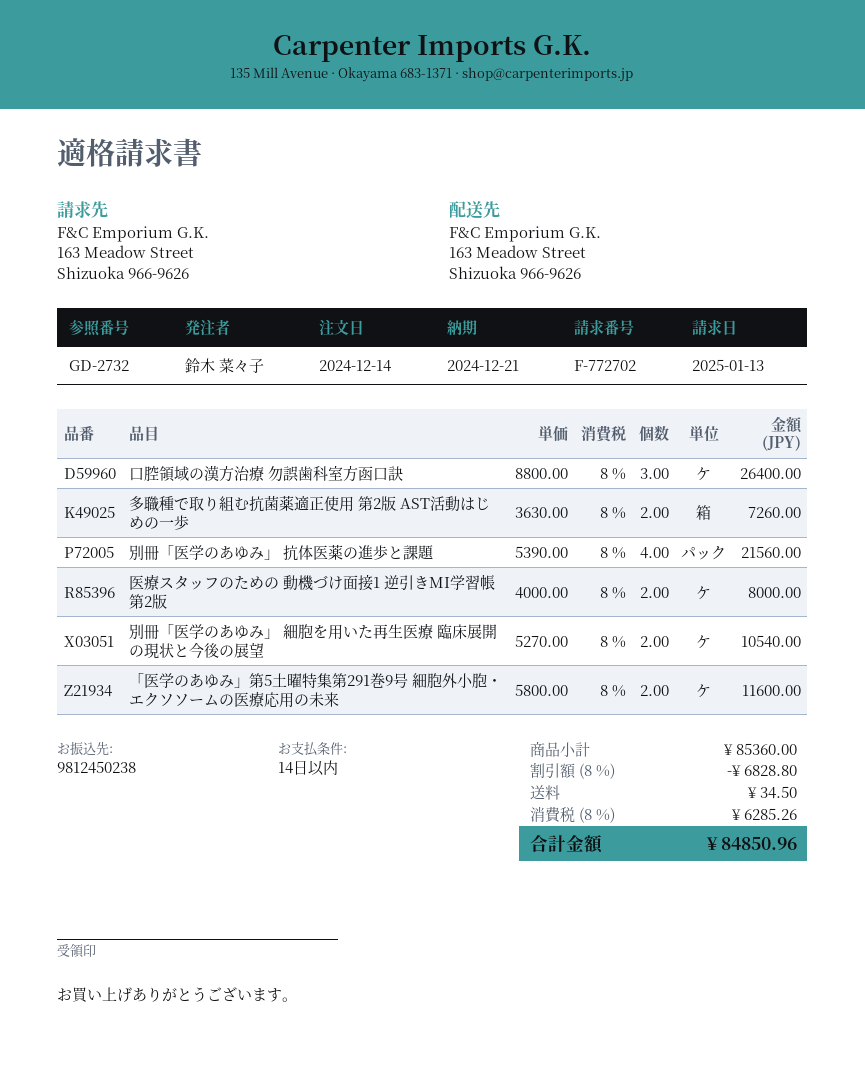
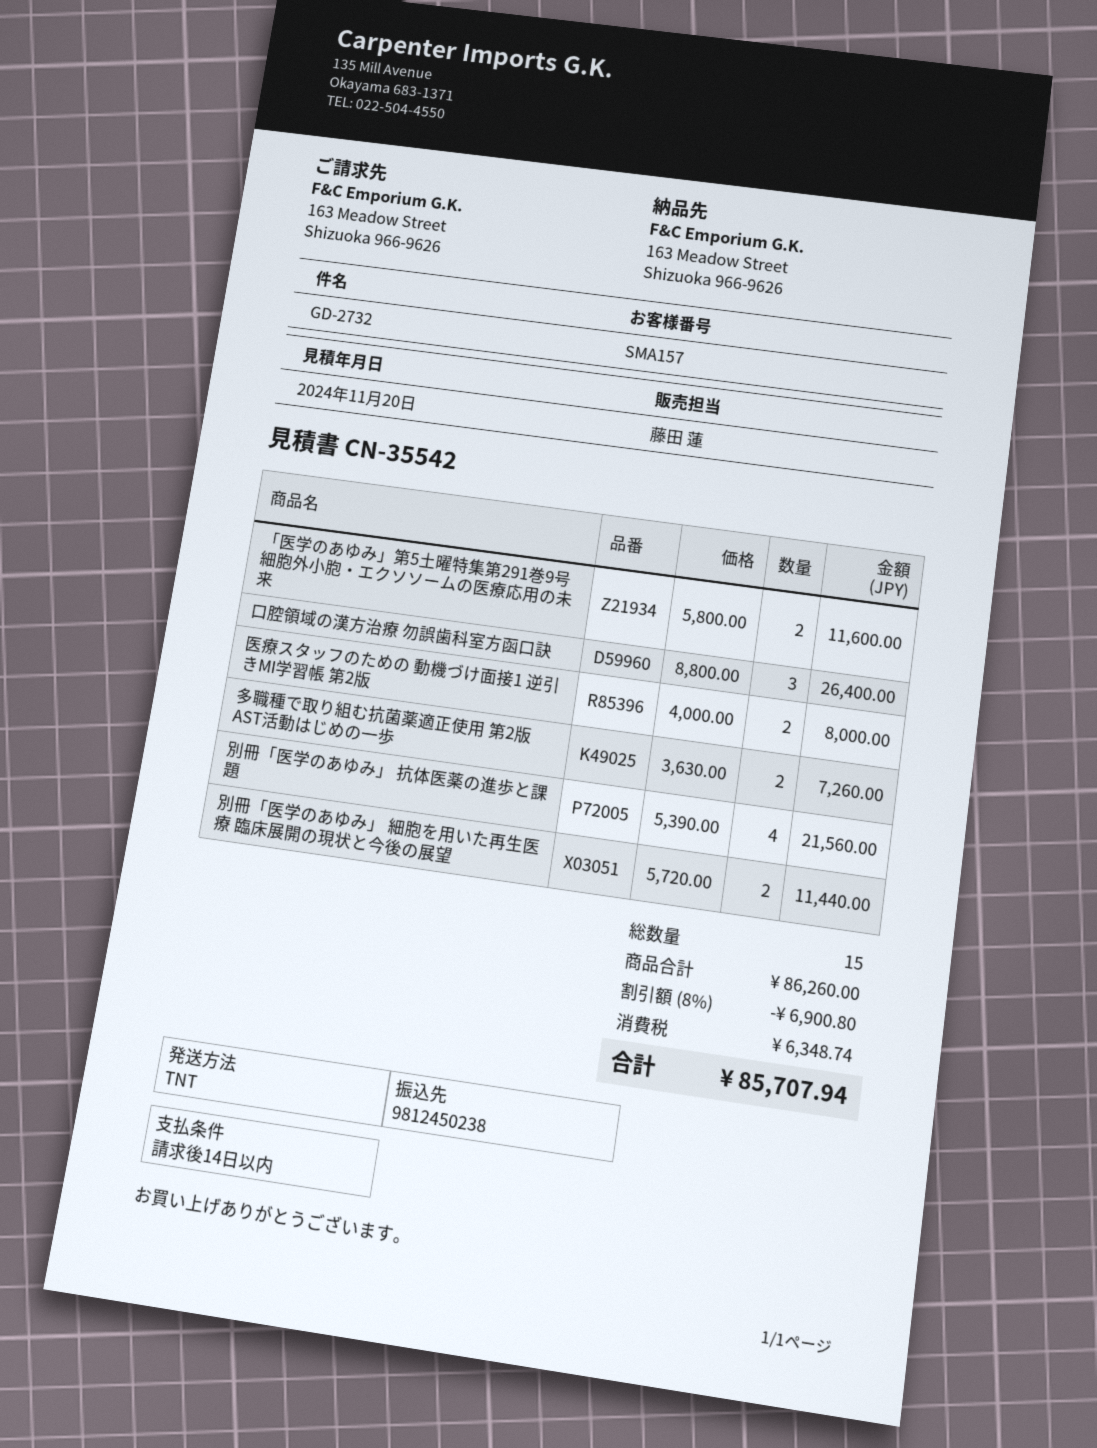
別冊「医学のあゆみ」 細胞を用いた再生医療 臨床展開の現状と今後の展望: 2 x 5270.00 = 10540.00 -> 2 x 5720.00 = 11440.00
subtotal: 85360.00 -> 86260.00
discount: 8% = 6828.80 -> 8% = 6900.80
shipping: 34.50 -> none
tax: 6285.26 -> 6348.74
total: 84850.96 -> 85707.94

